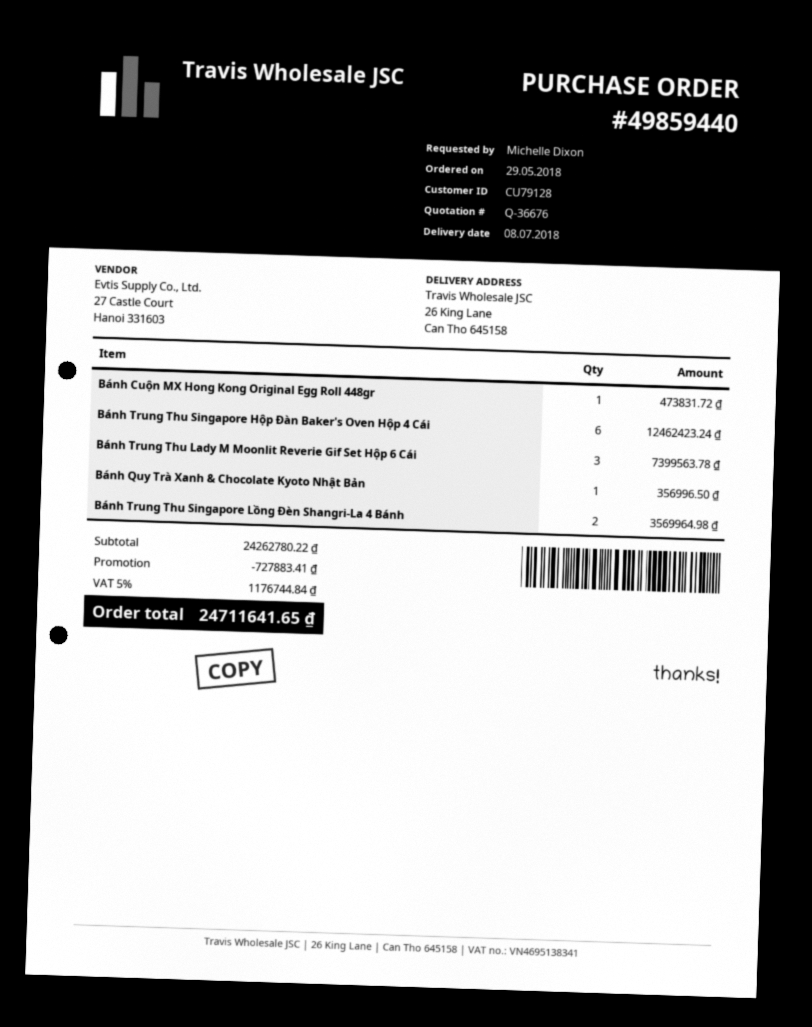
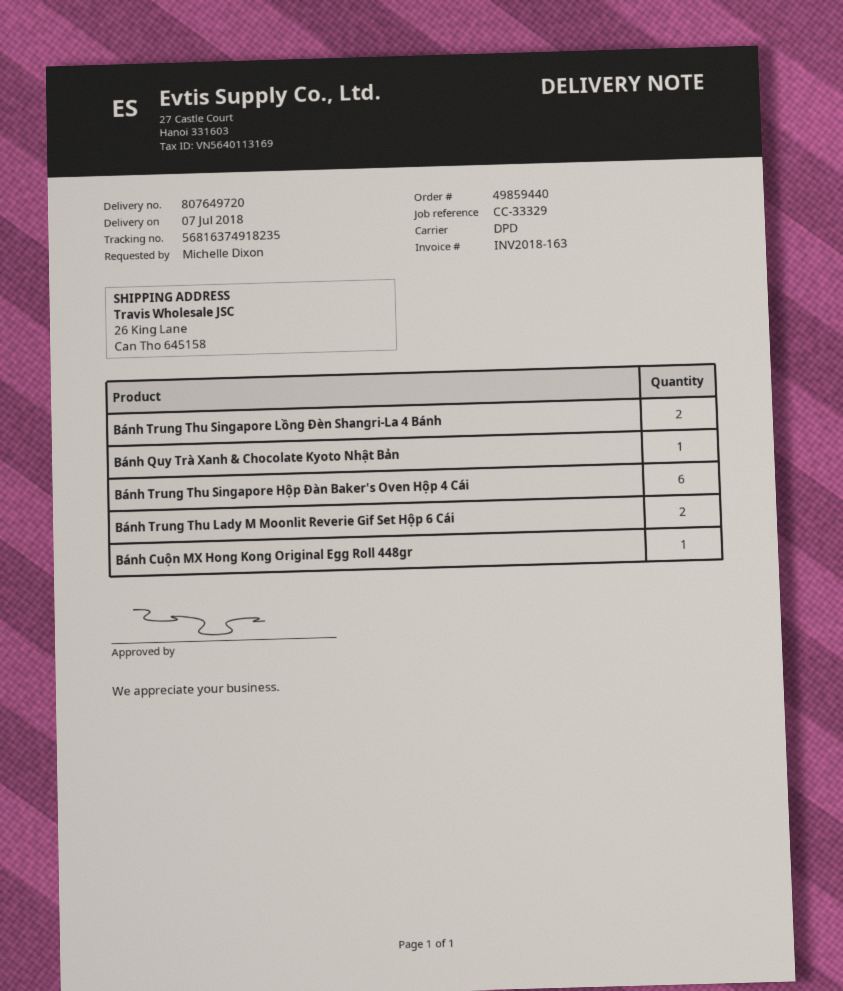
delivery date: 2018-07-08 -> 2018-07-07
Bánh Trung Thu Lady M Moonlit Reverie Gif Set Hộp 6 Cái: 3 -> 2

